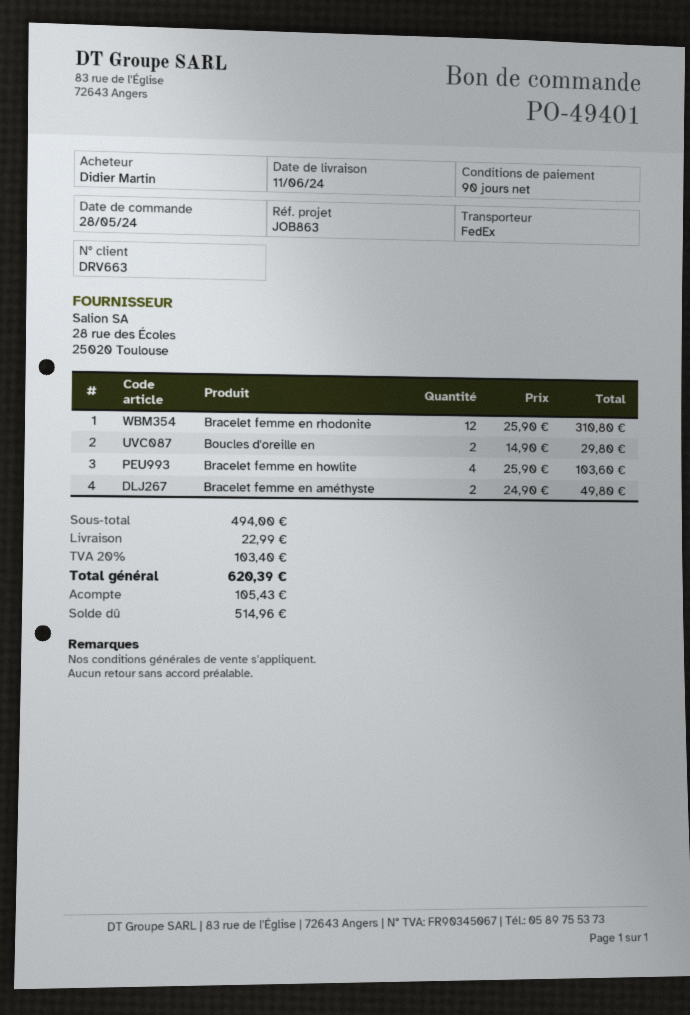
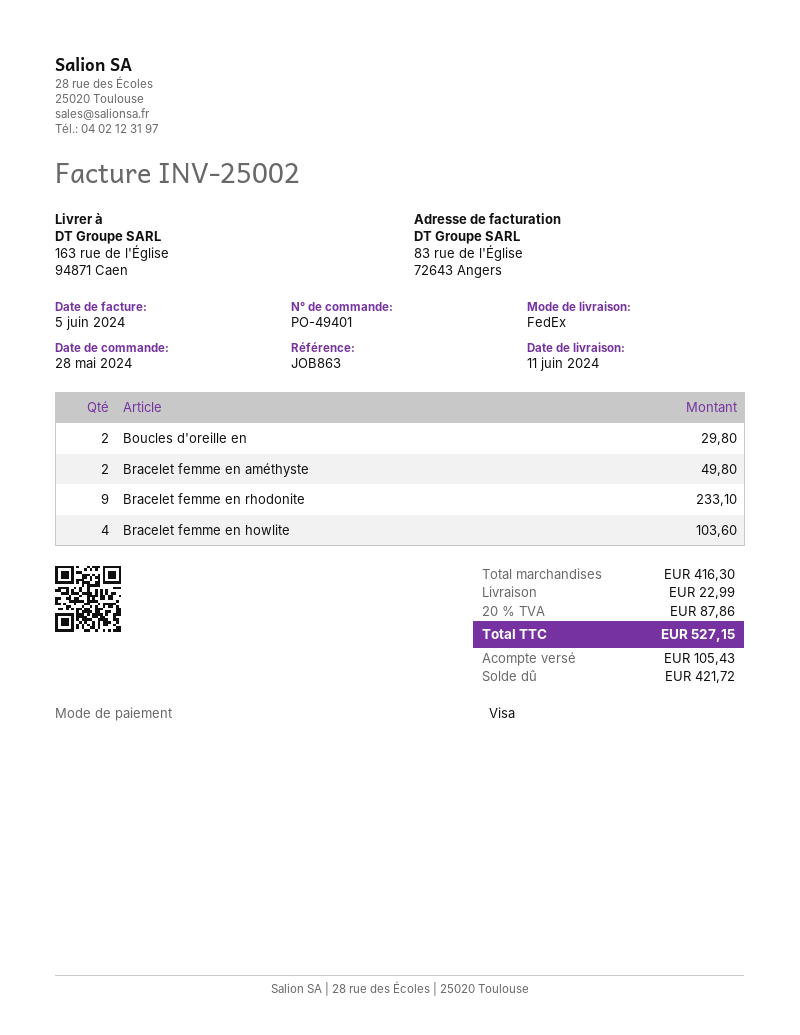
Bracelet femme en rhodonite: 12 for 310.80 -> 9 for 233.10
subtotal: 494.00 -> 416.30
tax: 20% = 103.40 -> 20% = 87.86
total: 620.39 -> 527.15
balance: 514.96 -> 421.72

